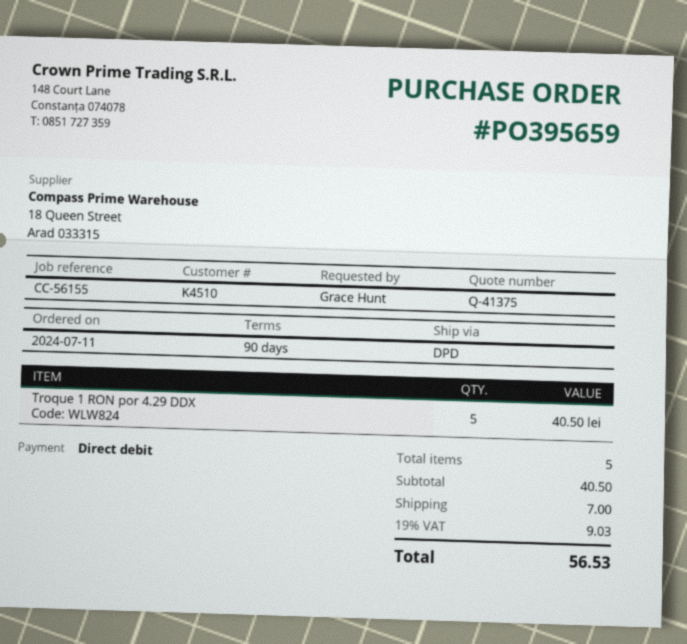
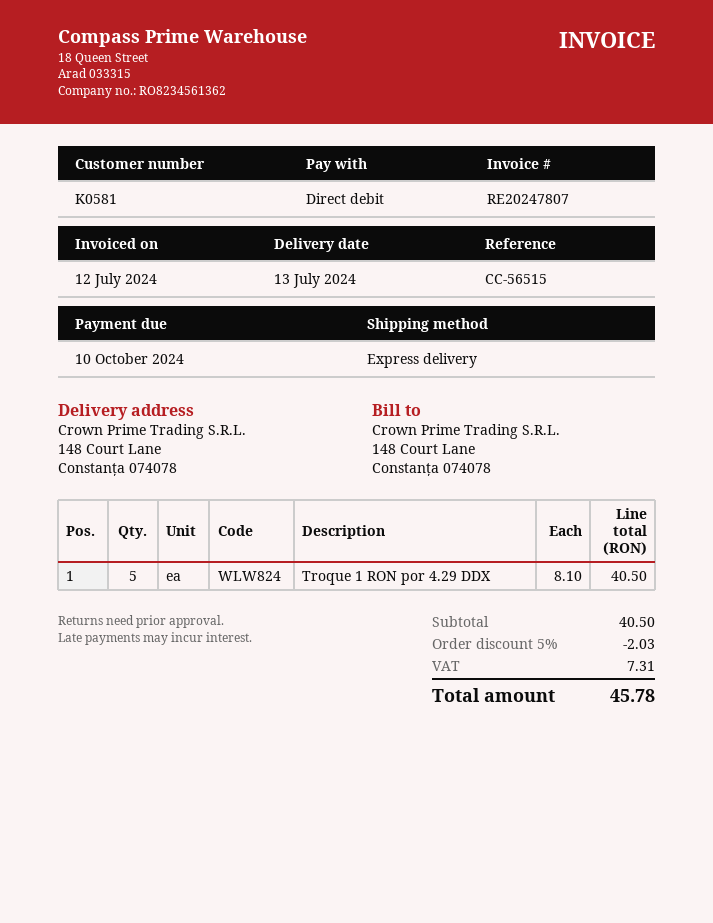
customer number: K4510 -> K0581
reference: CC-56155 -> CC-56515
shipping method: DPD -> express
discount: none -> 5% = 2.03
shipping: 7.00 -> none
tax: 9.03 -> 7.31
total: 56.53 -> 45.78

